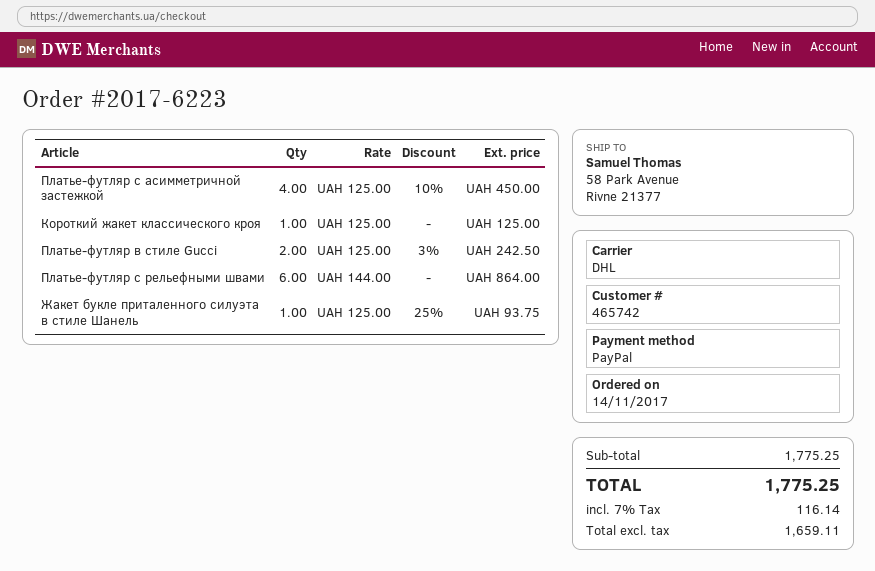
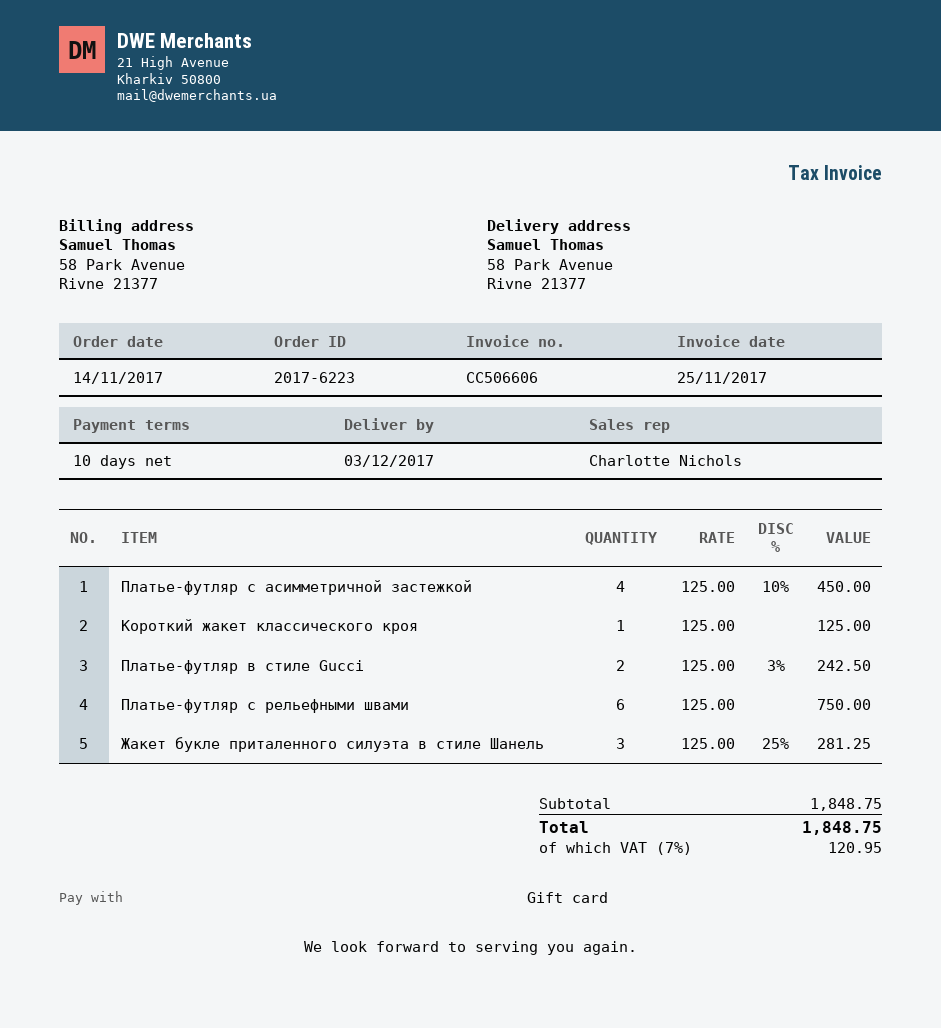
payment method: PayPal -> gift card
Платье-футляр с рельефными швами: 6 x 144.00 = 864.00 -> 6 x 125.00 = 750.00
Жакет букле приталенного силуэта в стиле Шанель: 1 x 125.00 - 25% = 93.75 -> 3 x 125.00 - 25% = 281.25
subtotal: 1775.25 -> 1848.75
tax: 7% = 116.14 -> 7% = 120.95
total: 1775.25 -> 1848.75

